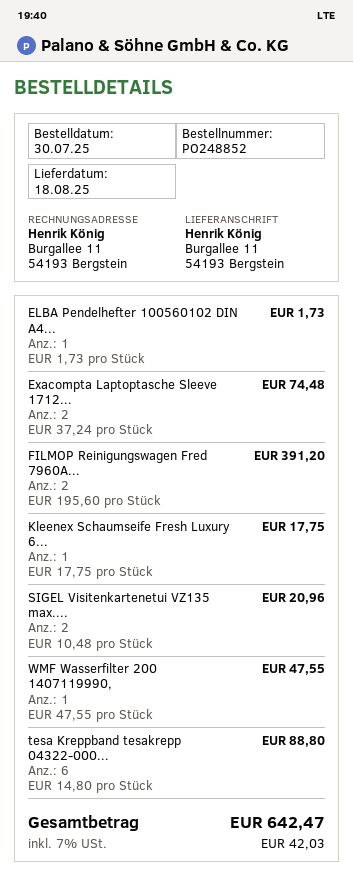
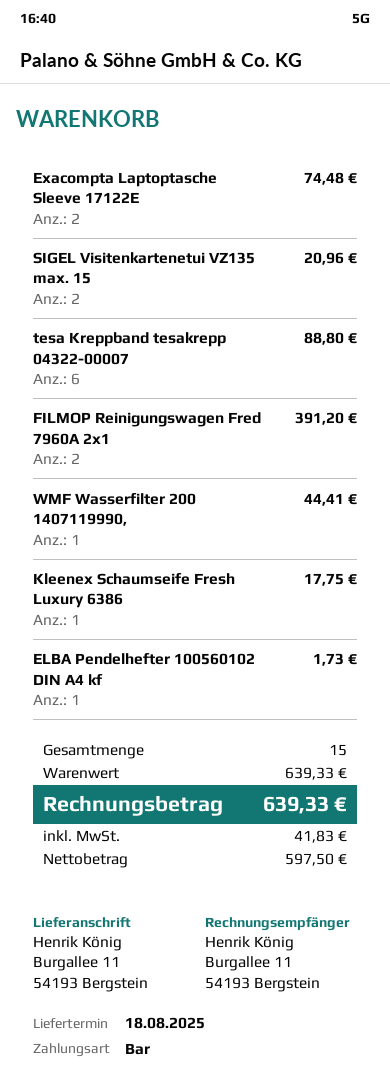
WMF Wasserfilter 200 1407119990,: 1 for 47.55 -> 1 for 44.41
tax: 42.03 -> 41.83
total: 642.47 -> 639.33

